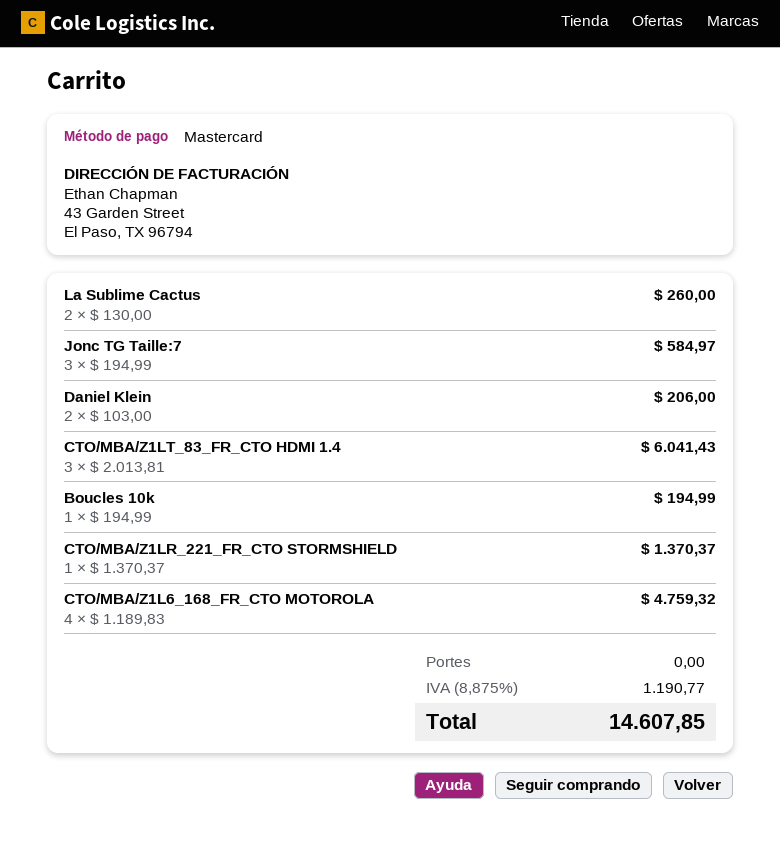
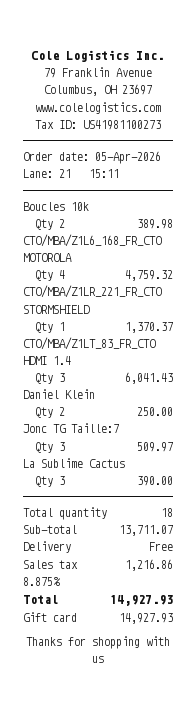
payment method: Mastercard -> gift card
La Sublime Cactus: 2 for 260.00 -> 3 for 390.00
Jonc TG Taille:7: 3 for 584.97 -> 3 for 509.97
Daniel Klein: 2 for 206.00 -> 2 for 250.00
Boucles 10k: 1 for 194.99 -> 2 for 389.98
tax: 8.875% = 1190.77 -> 8.875% = 1216.86
total: 14607.85 -> 14927.93

